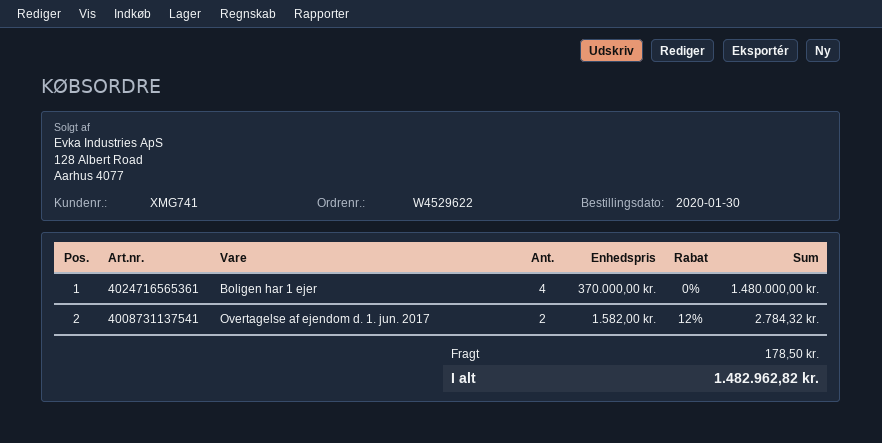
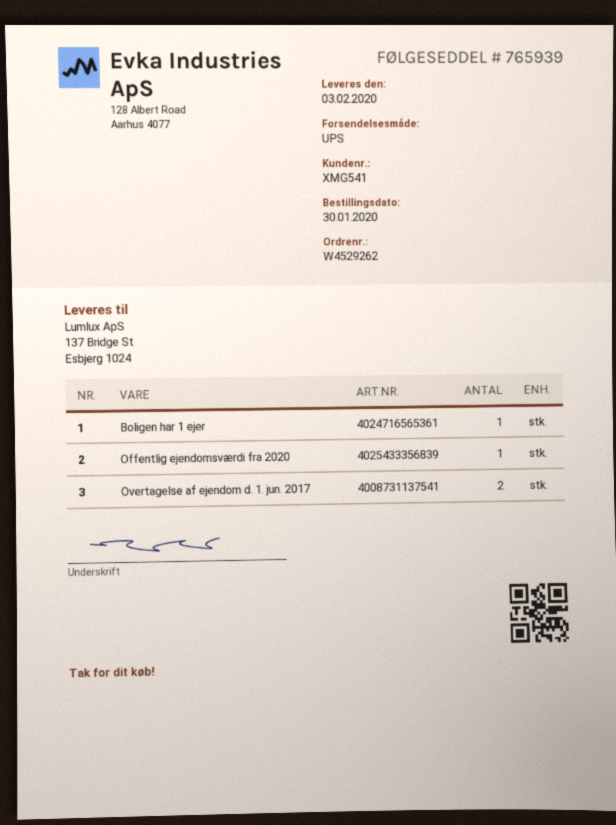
order number: W4529622 -> W4529262
customer number: XMG741 -> XMG541
Boligen har 1 ejer: 4 -> 1
Offentlig ejendomsværdi fra 2020: none -> 1

